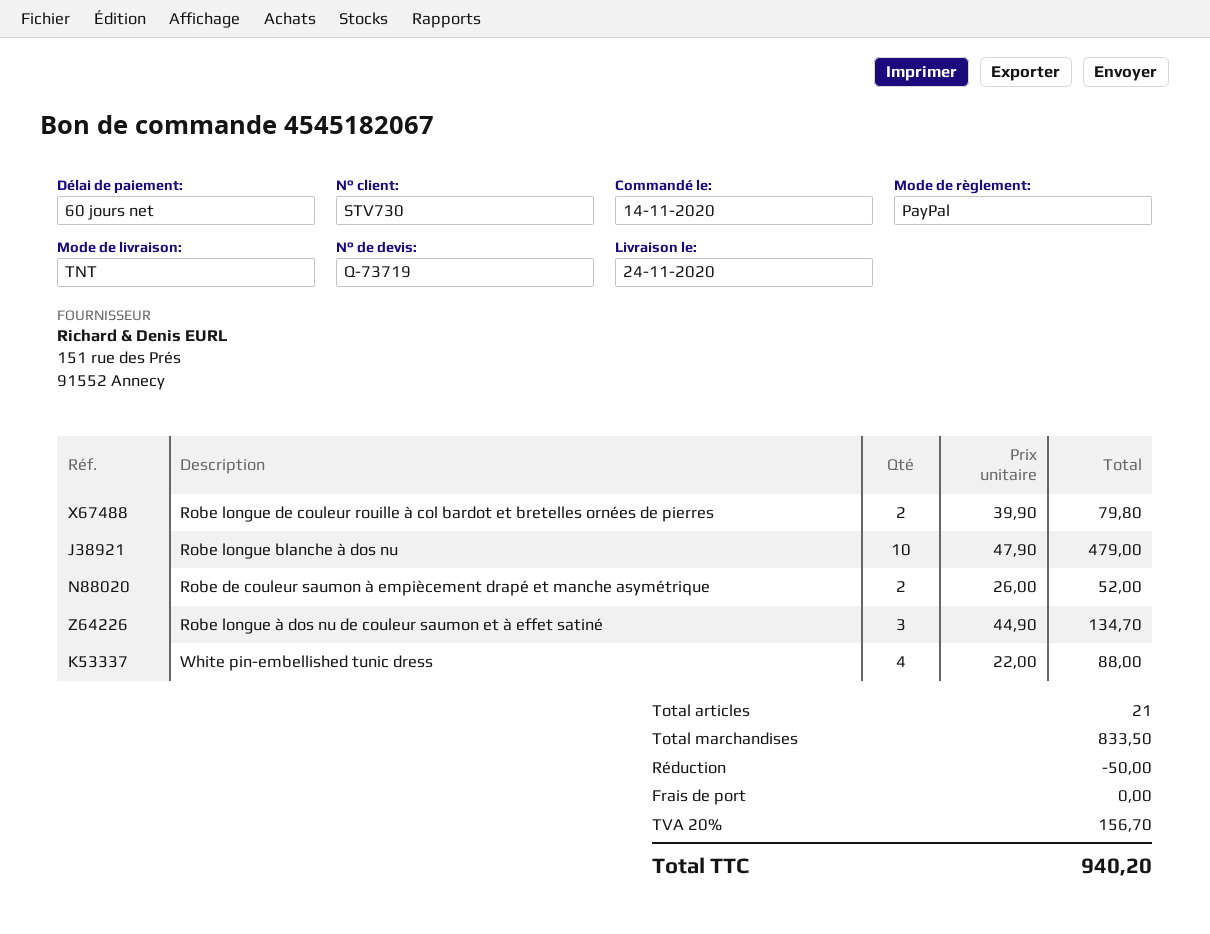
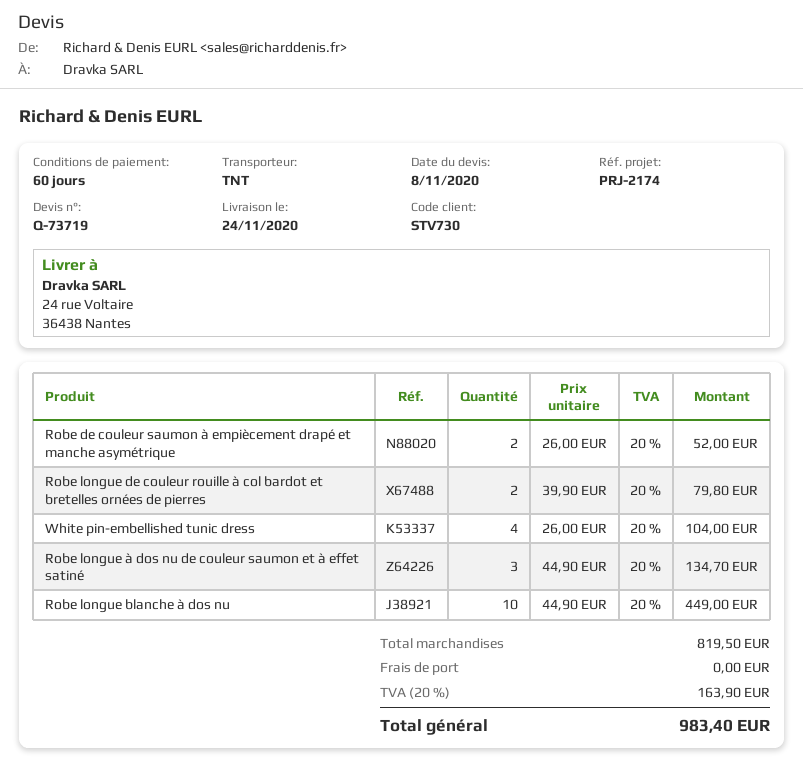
Robe longue blanche à dos nu: 10 x 47.90 = 479.00 -> 10 x 44.90 = 449.00
White pin-embellished tunic dress: 4 x 22.00 = 88.00 -> 4 x 26.00 = 104.00
subtotal: 833.50 -> 819.50
discount: 50.00 -> none
tax: 20% = 156.70 -> 20% = 163.90
total: 940.20 -> 983.40

